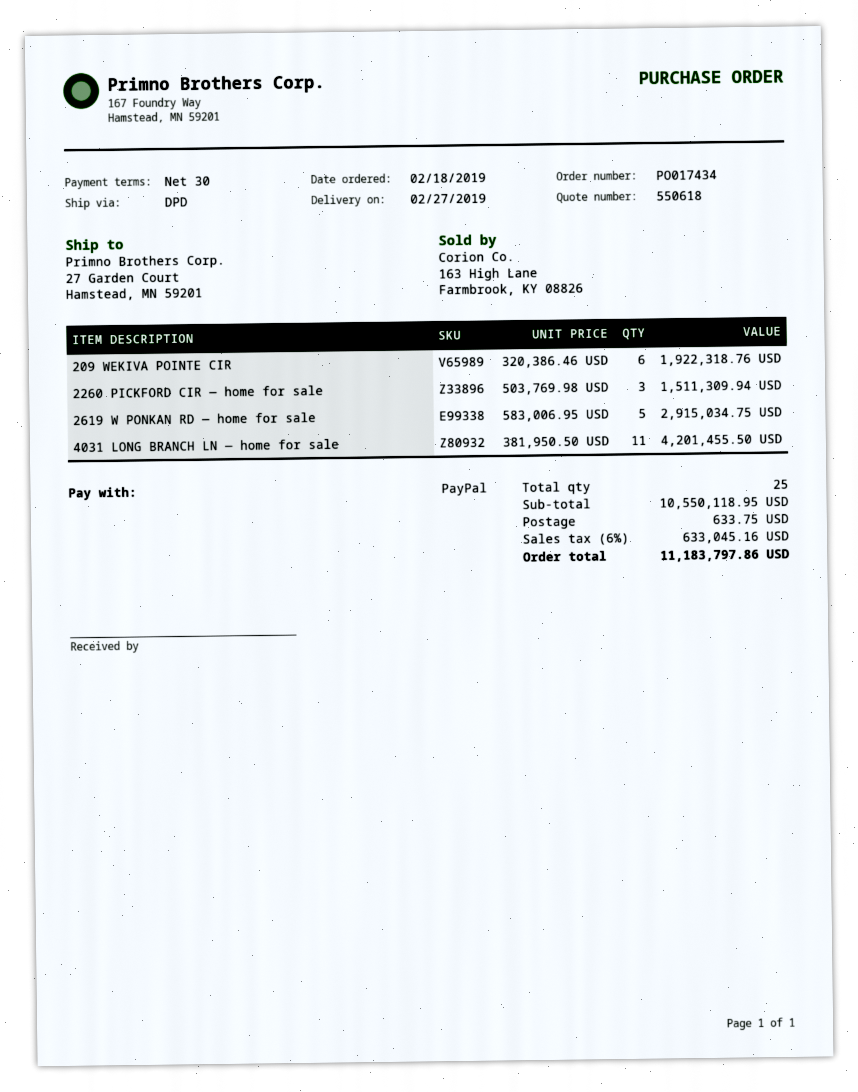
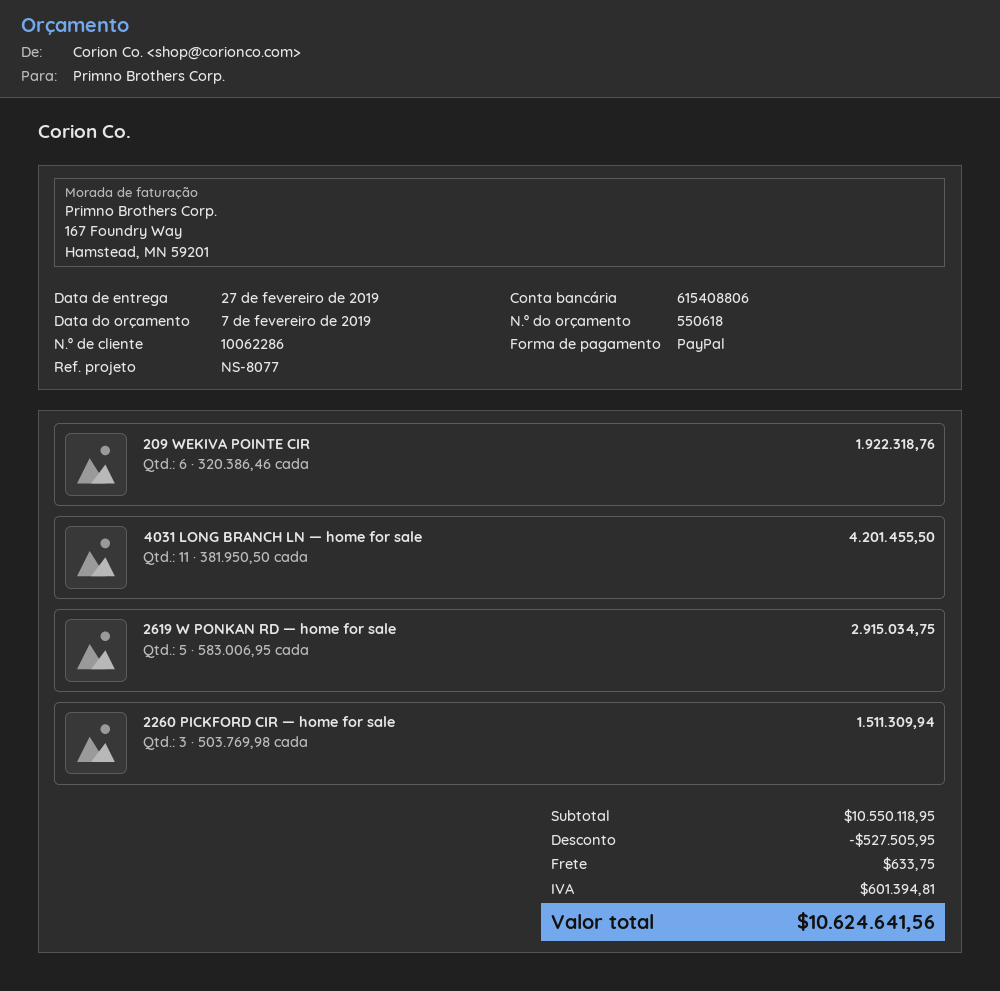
discount: none -> 527505.95
tax: 633045.16 -> 601394.81
total: 11183797.86 -> 10624641.56

